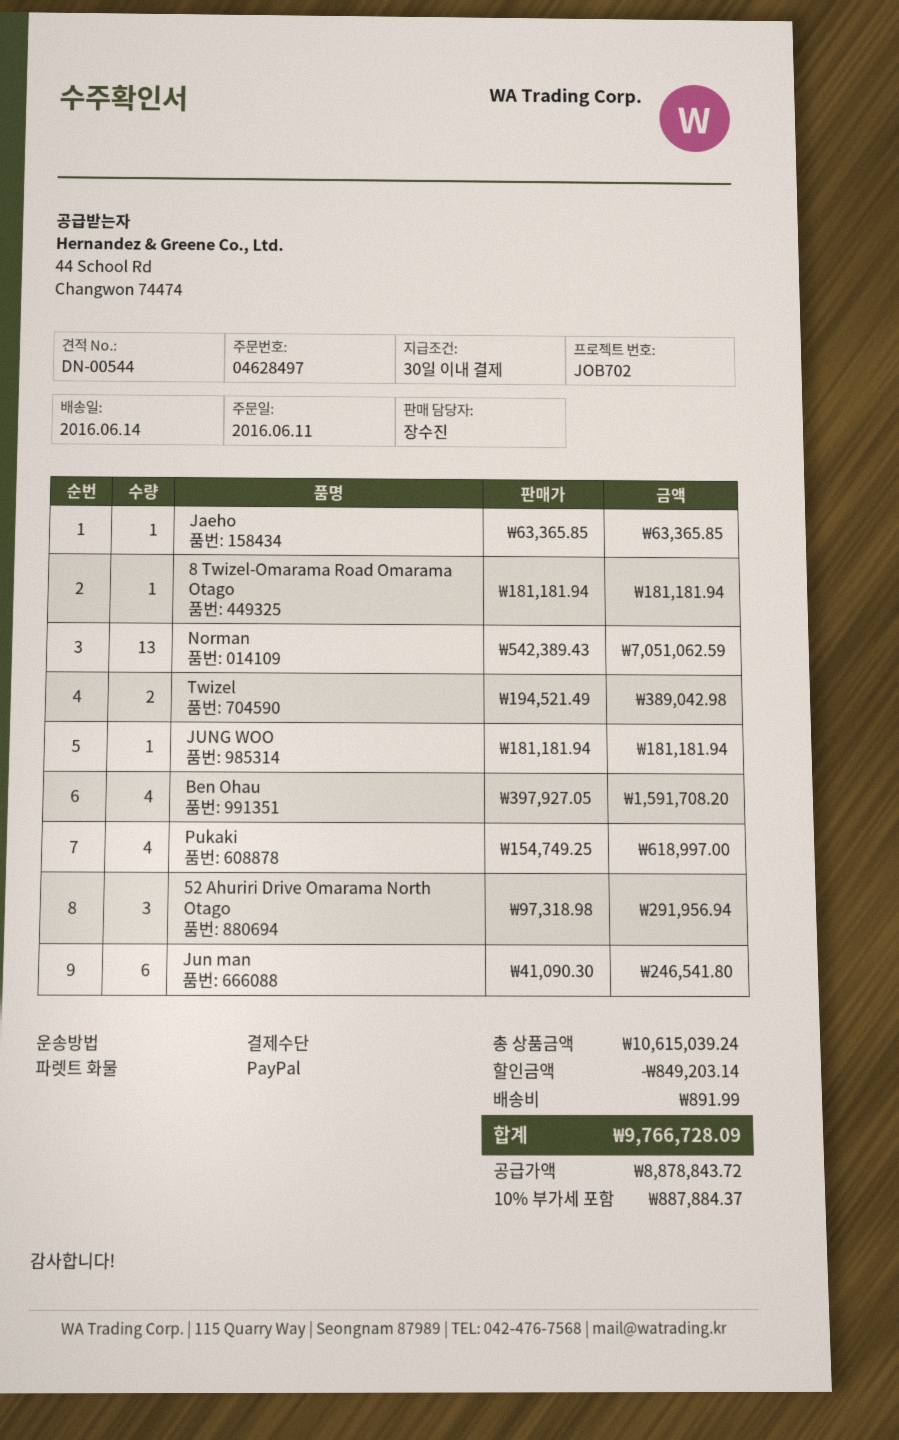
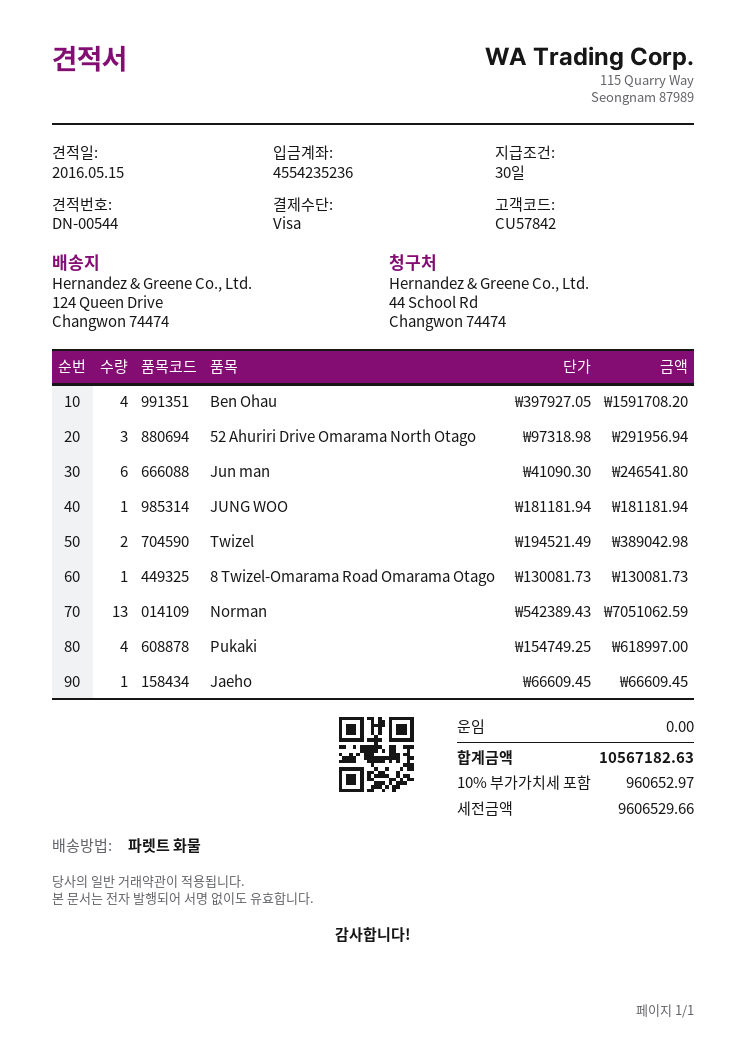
payment method: PayPal -> Visa
Jaeho: 1 x 63365.85 = 63365.85 -> 1 x 66609.45 = 66609.45
8 Twizel-Omarama Road Omarama Otago: 1 x 181181.94 = 181181.94 -> 1 x 130081.73 = 130081.73
discount: 849203.14 -> none
shipping: 891.99 -> 0.00
net: 8878843.72 -> 9606529.66
tax: 10% = 887884.37 -> 10% = 960652.97
total: 9766728.09 -> 10567182.63

